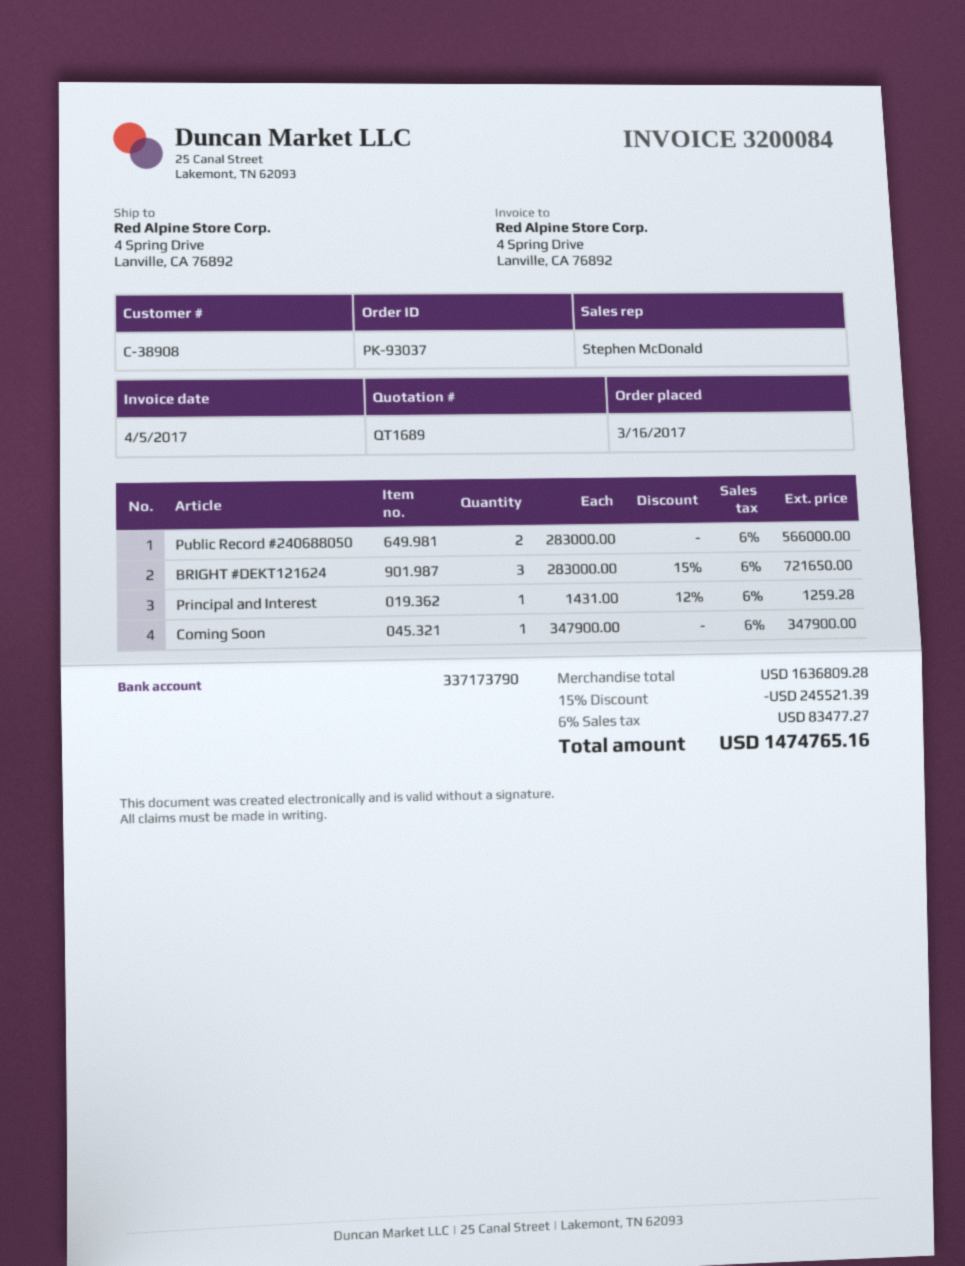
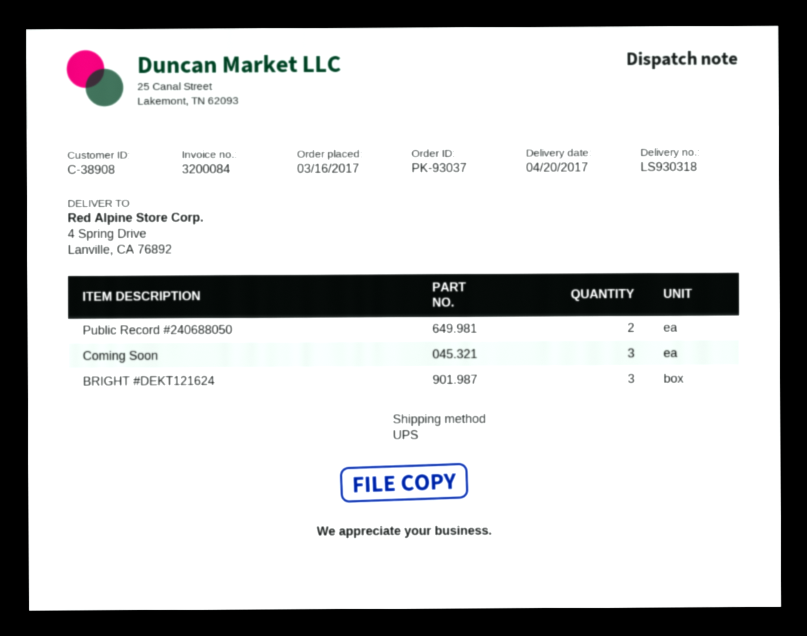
Principal and Interest: 1 -> none
Coming Soon: 1 -> 3

